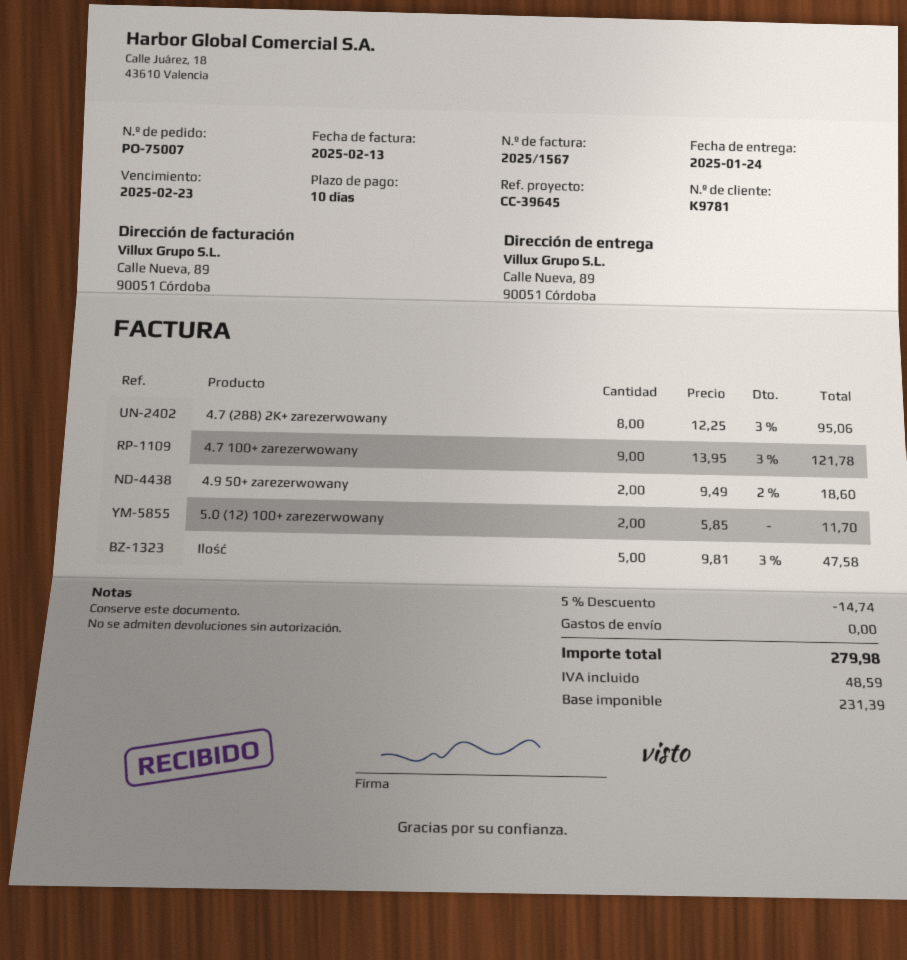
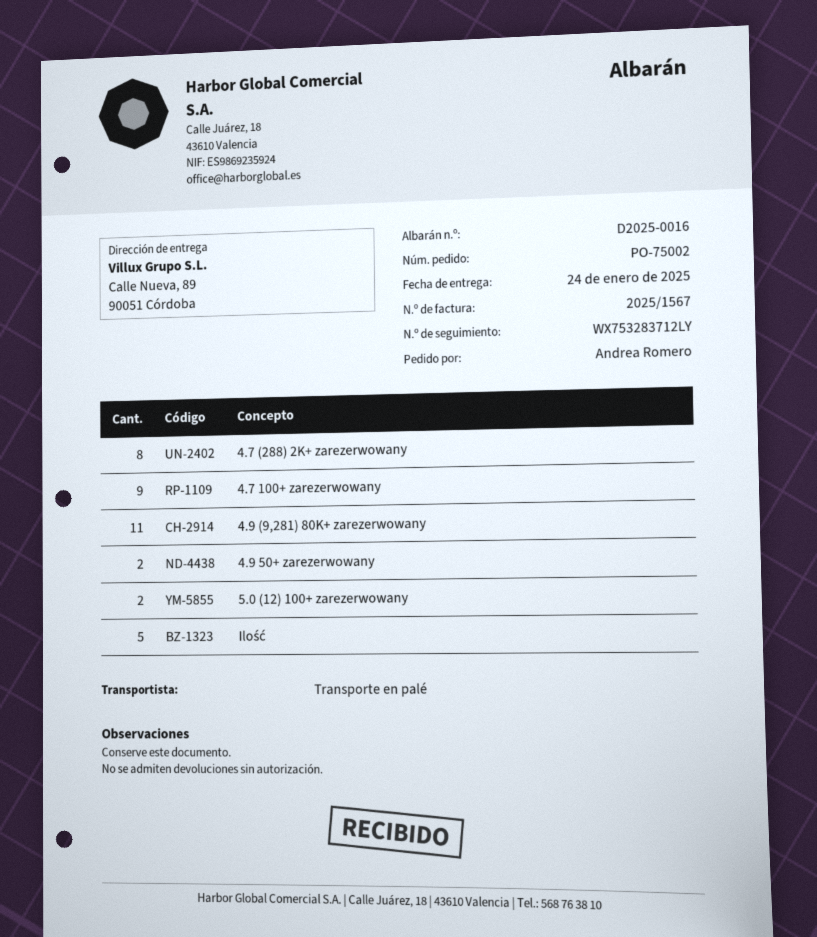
order number: PO-75007 -> PO-75002
4.9 (9,281) 80K+ zarezerwowany: none -> 11

